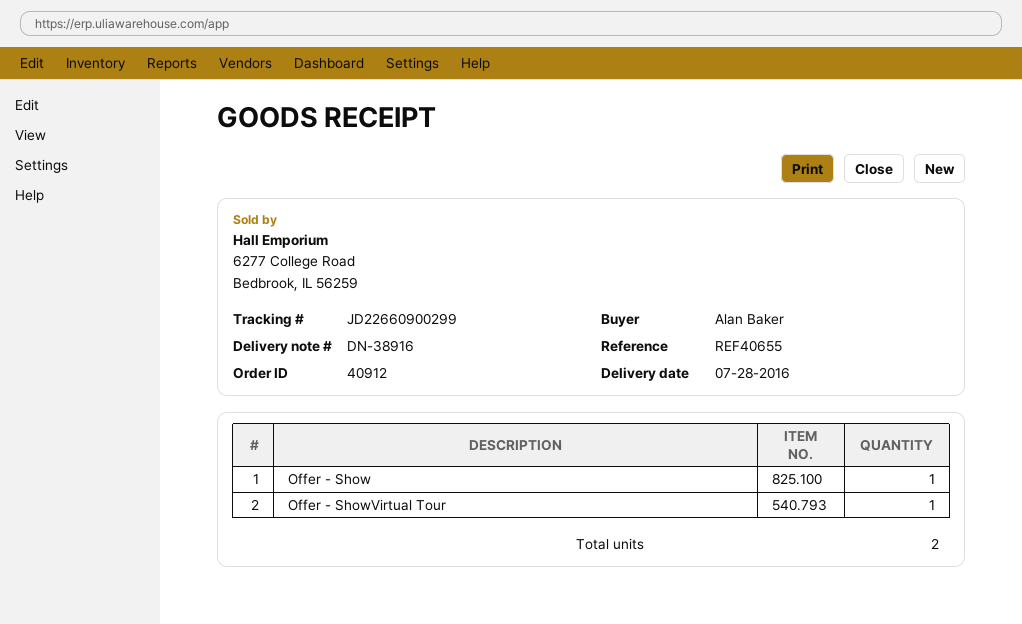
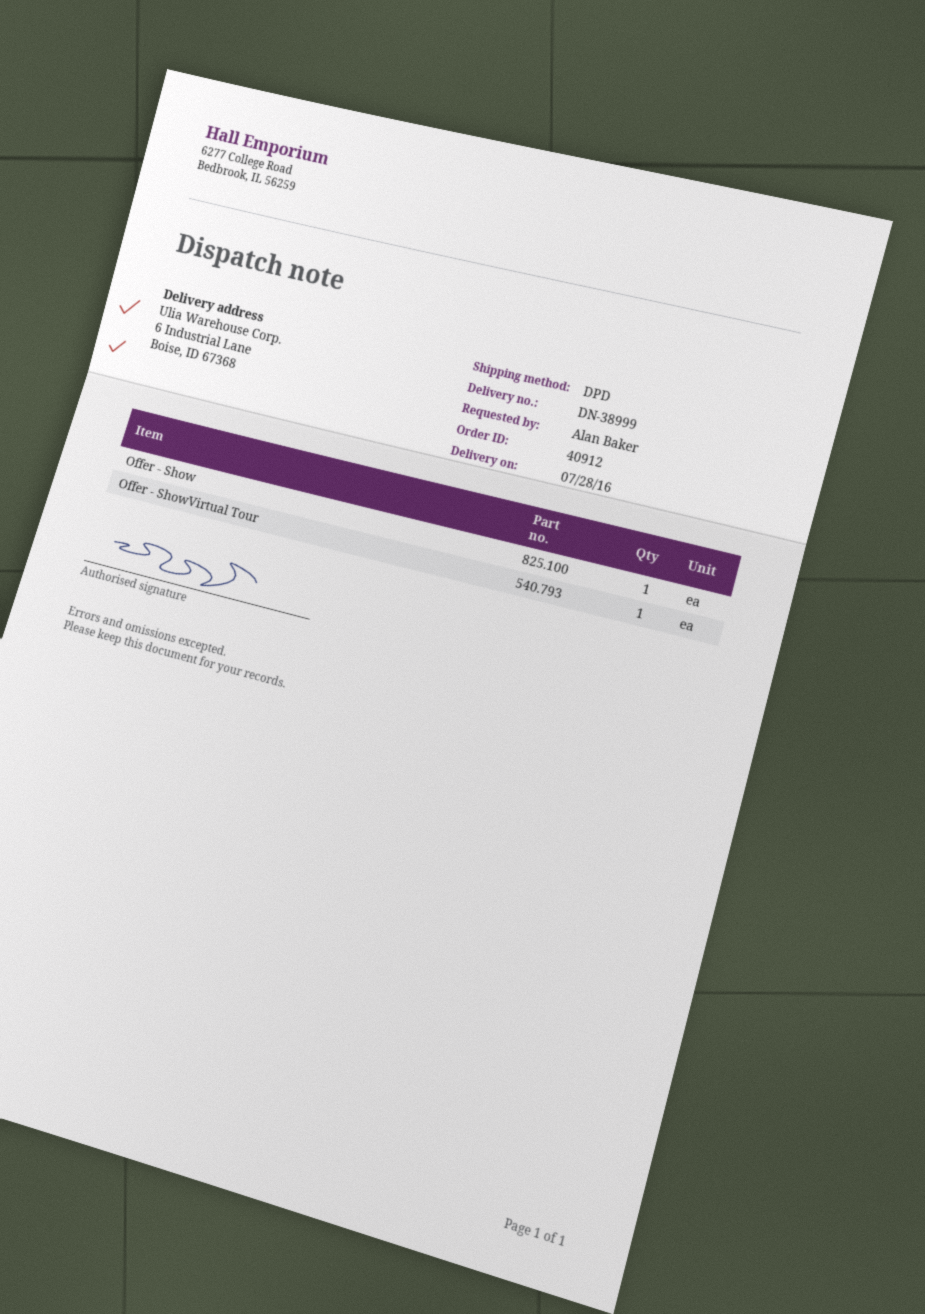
delivery note number: DN-38916 -> DN-38999

